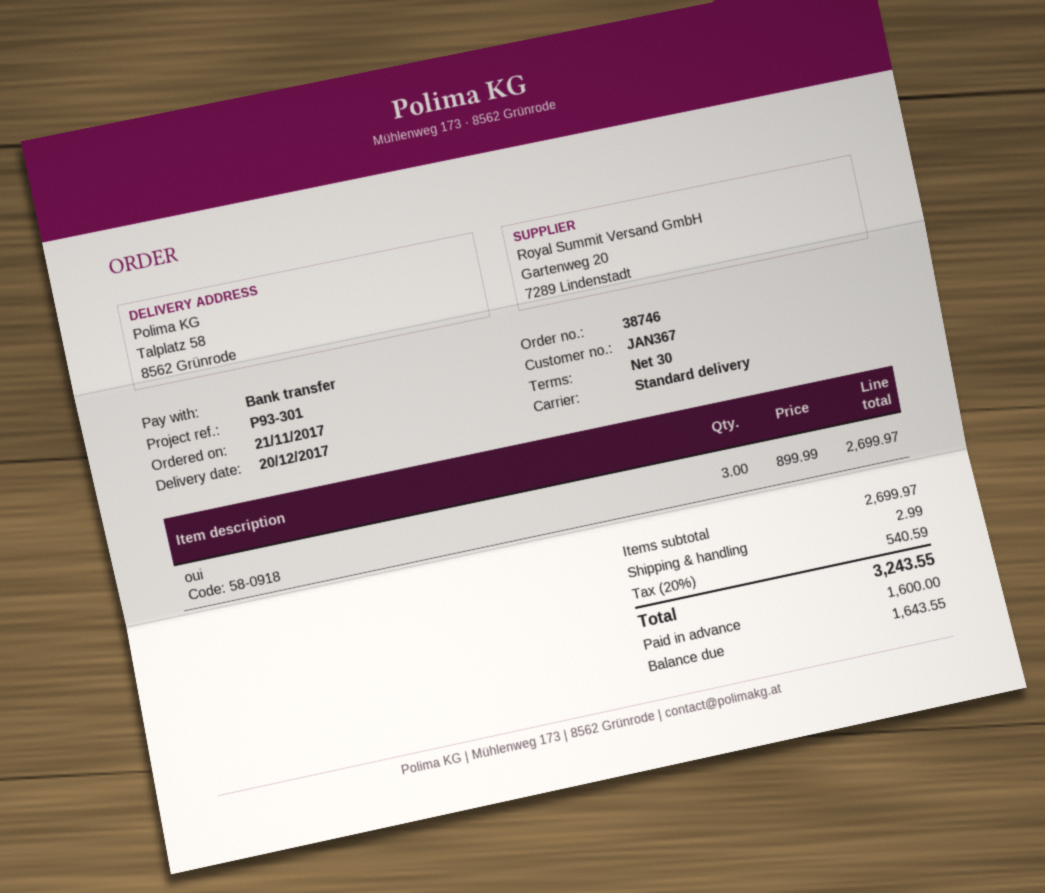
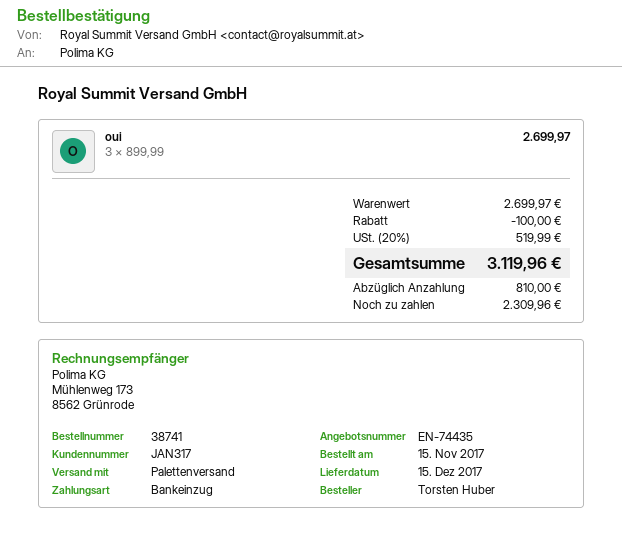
order number: 38746 -> 38741
order date: 2017-11-21 -> 2017-11-15
delivery date: 2017-12-20 -> 2017-12-15
customer number: JAN367 -> JAN317
payment method: bank transfer -> direct debit
shipping method: standard -> pallet freight
discount: none -> 100.00
shipping: 2.99 -> none
tax: 20% = 540.59 -> 20% = 519.99
total: 3243.55 -> 3119.96
deposit: 1600.00 -> 810.00
balance: 1643.55 -> 2309.96

